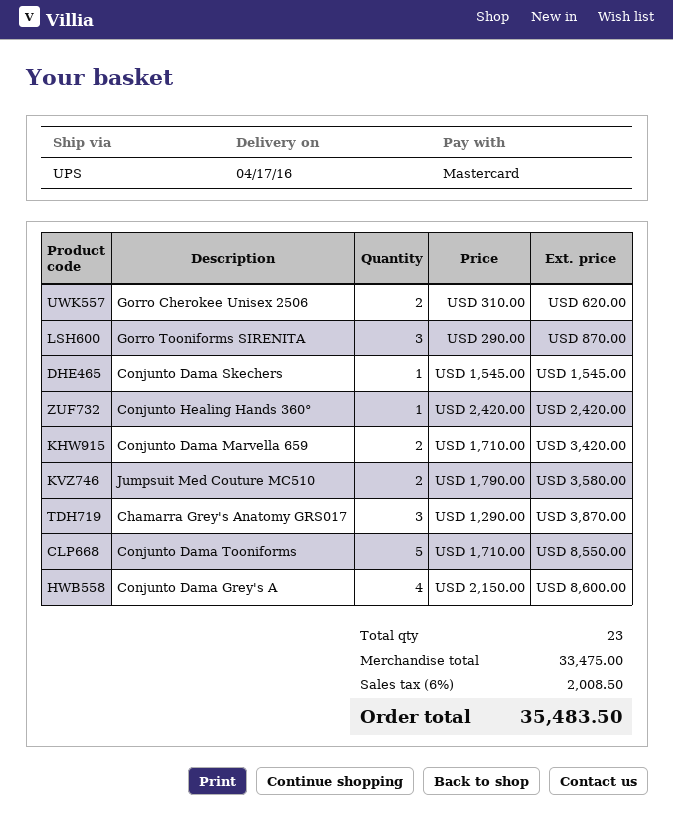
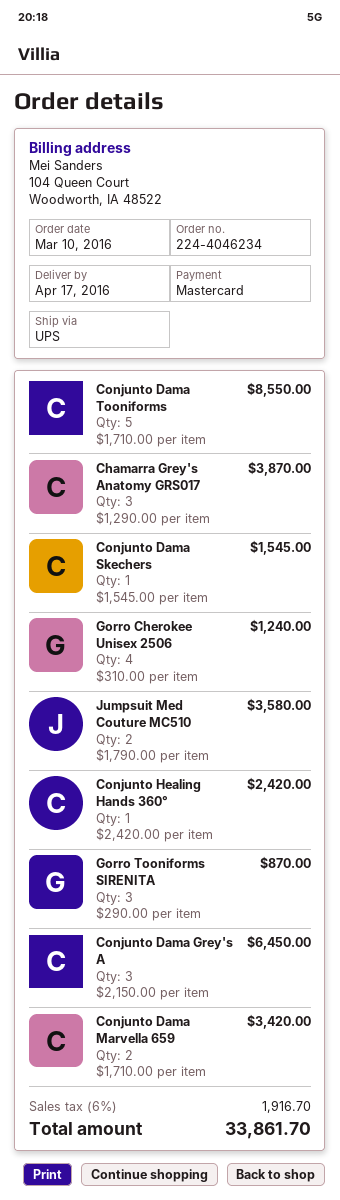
Gorro Cherokee Unisex 2506: 2 x 310.00 = 620.00 -> 4 x 310.00 = 1240.00
Conjunto Dama Grey's A: 4 x 2150.00 = 8600.00 -> 3 x 2150.00 = 6450.00
tax: 6% = 2008.50 -> 6% = 1916.70
total: 35483.50 -> 33861.70

